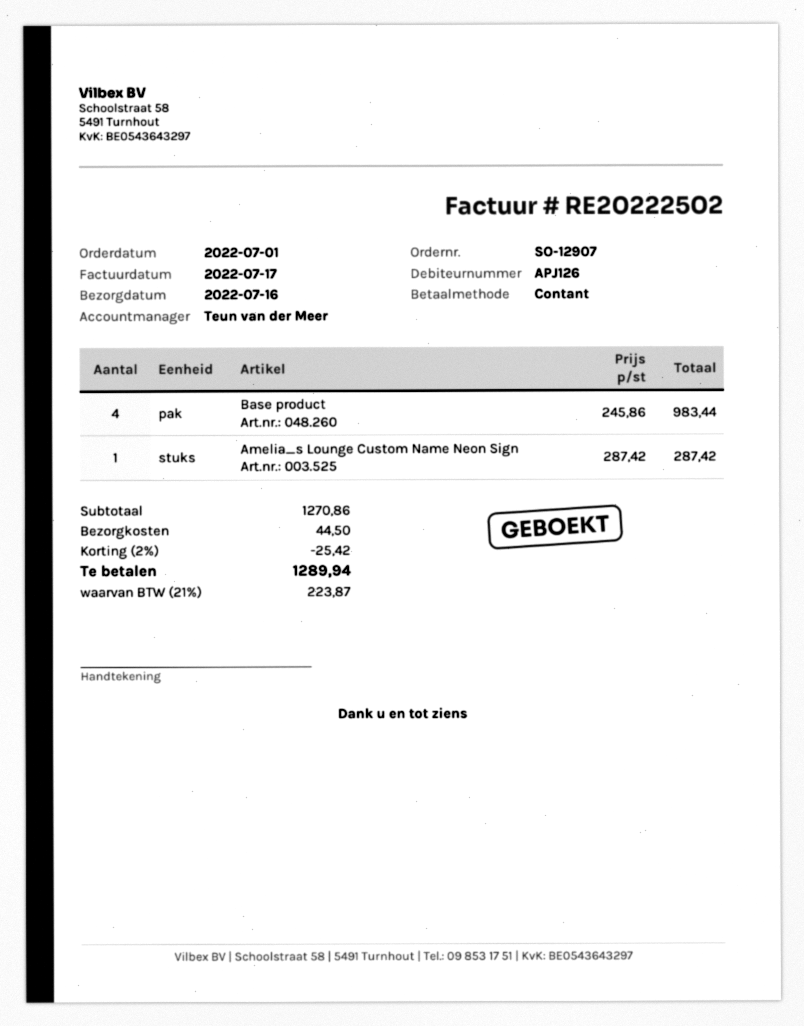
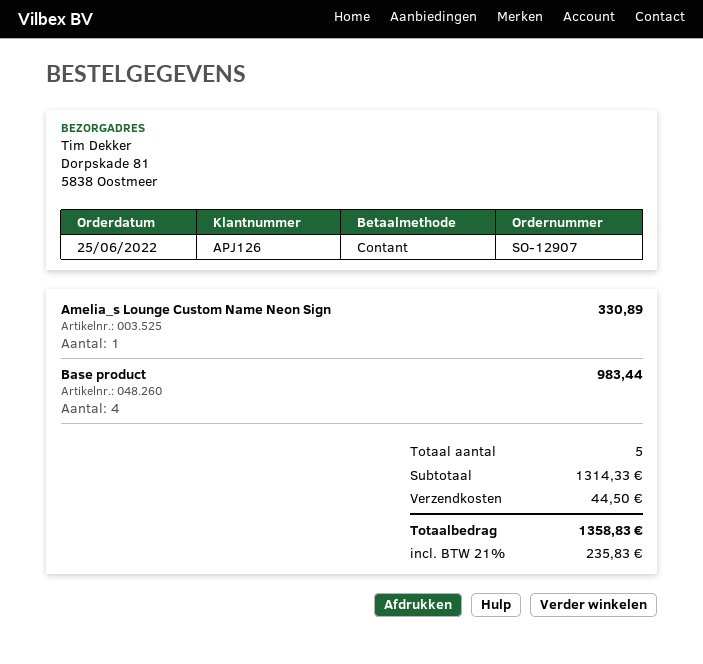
order date: 2022-07-01 -> 2022-06-25
Amelia_s Lounge Custom Name Neon Sign: 1 for 287.42 -> 1 for 330.89
subtotal: 1270.86 -> 1314.33
discount: 2% = 25.42 -> none
tax: 21% = 223.87 -> 21% = 235.83
total: 1289.94 -> 1358.83

